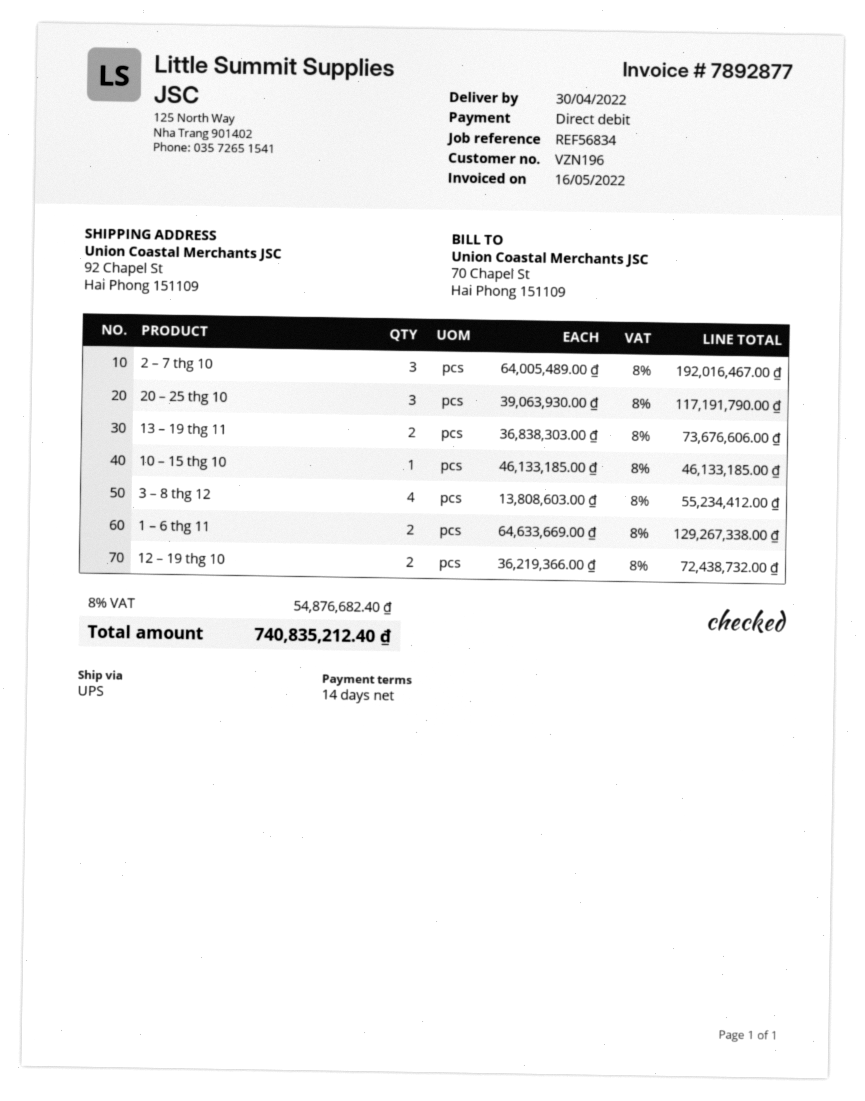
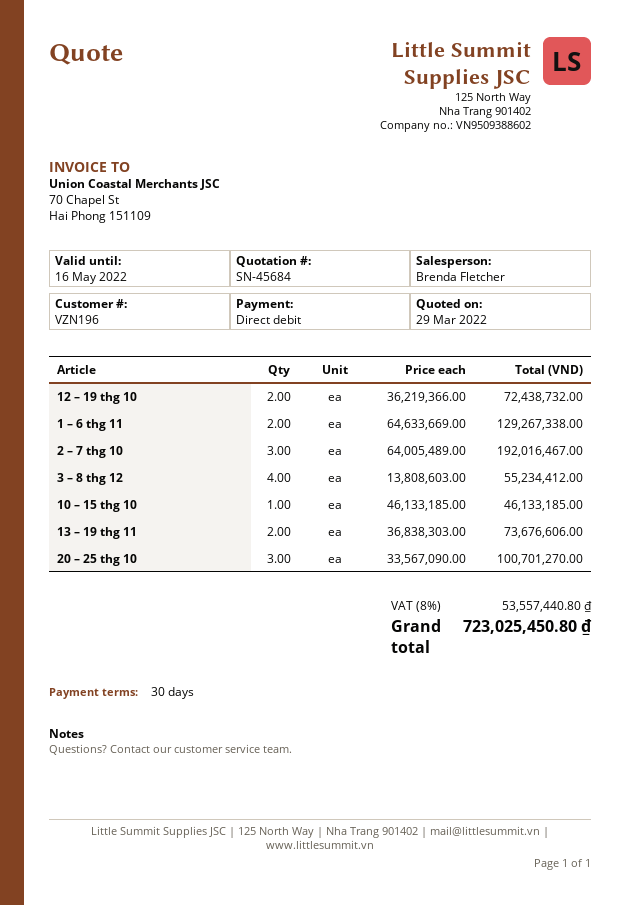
payment terms: 14 days -> 30 days
20 – 25 thg 10: 3 x 39063930.00 = 117191790.00 -> 3 x 33567090.00 = 100701270.00
tax: 8% = 54876682.40 -> 8% = 53557440.80
total: 740835212.40 -> 723025450.80

